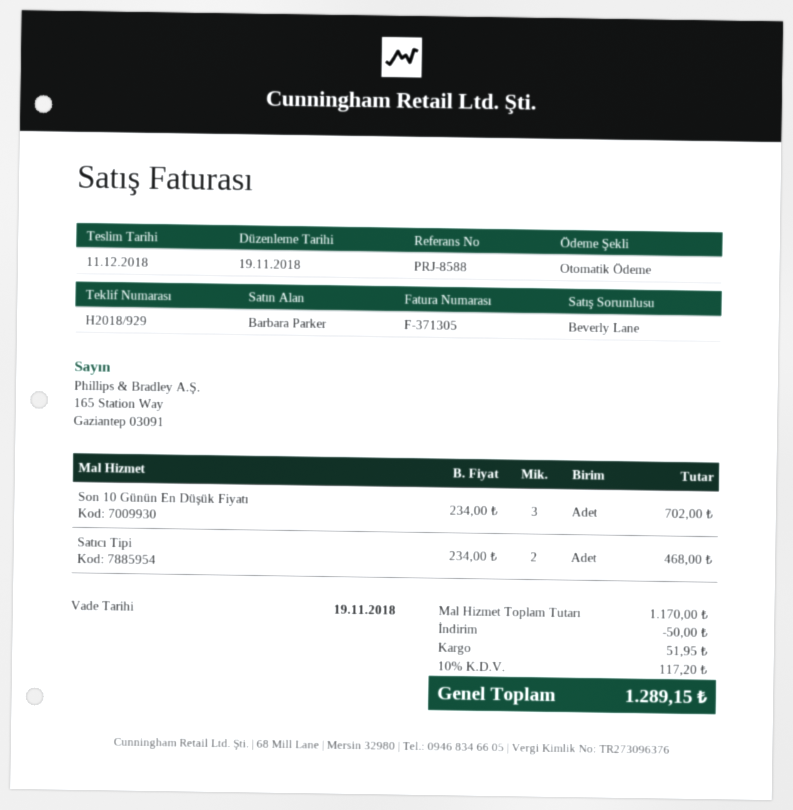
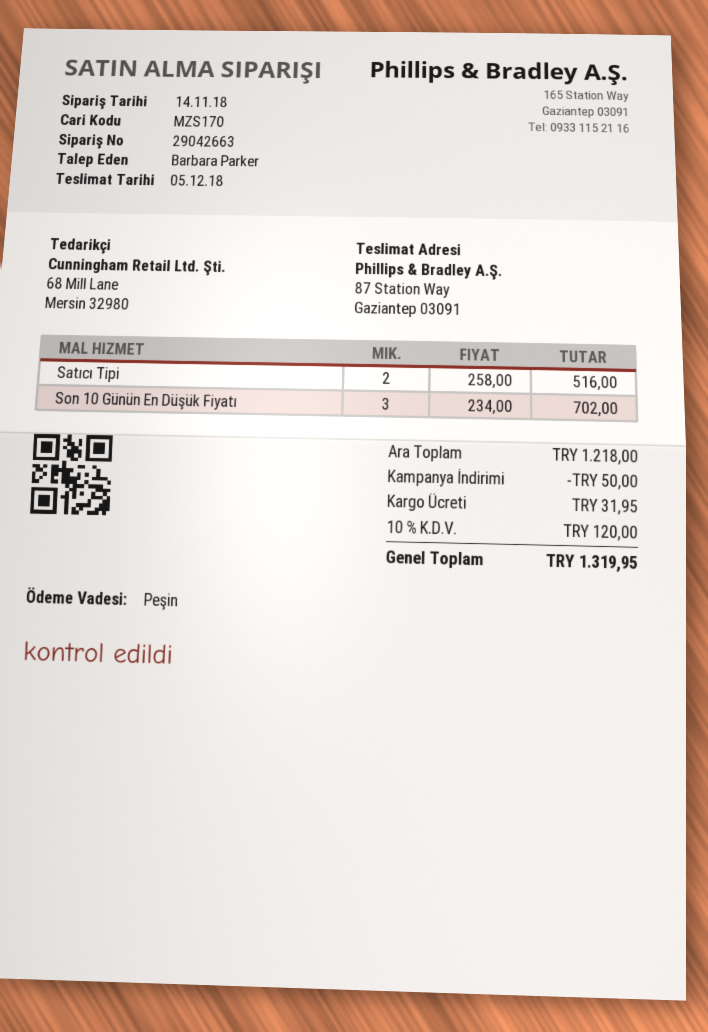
delivery date: 2018-12-11 -> 2018-12-05
Satıcı Tipi: 2 x 234.00 = 468.00 -> 2 x 258.00 = 516.00
subtotal: 1170.00 -> 1218.00
shipping: 51.95 -> 31.95
tax: 10% = 117.20 -> 10% = 120.00
total: 1289.15 -> 1319.95

